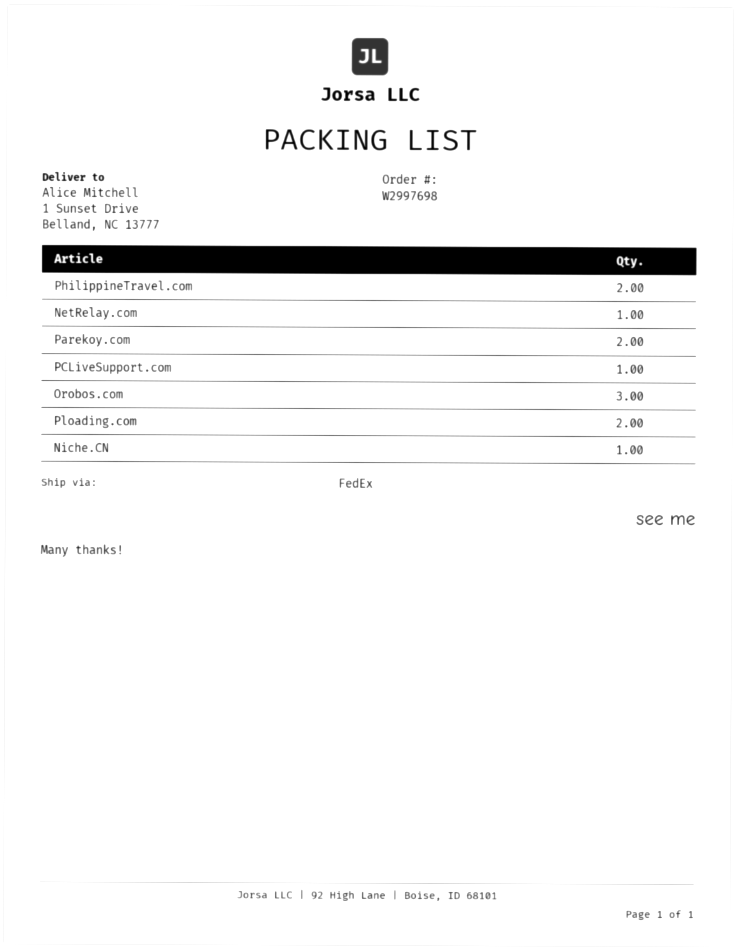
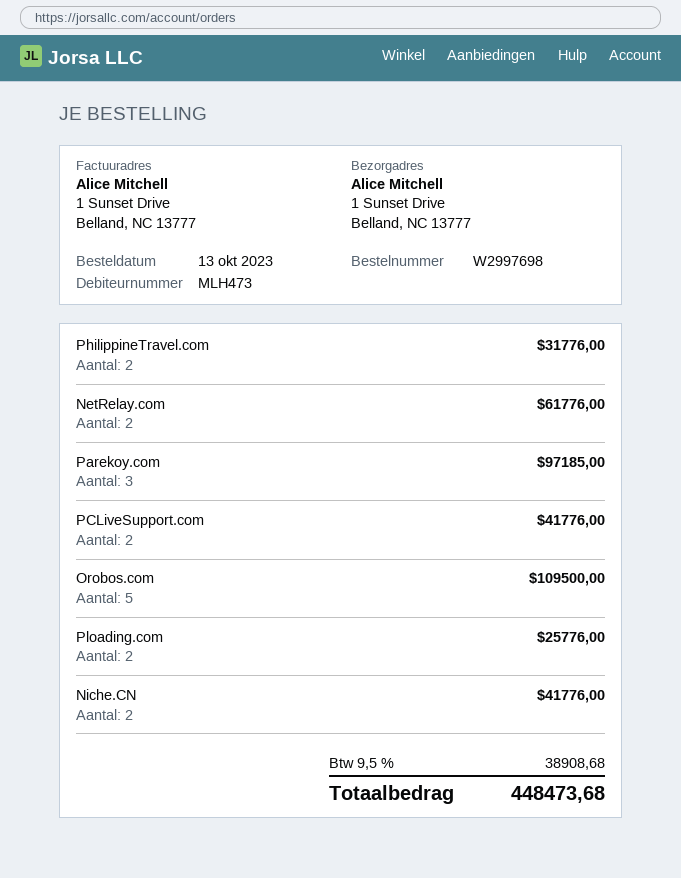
NetRelay.com: 1 -> 2
Parekoy.com: 2 -> 3
PCLiveSupport.com: 1 -> 2
Orobos.com: 3 -> 5
Niche.CN: 1 -> 2

